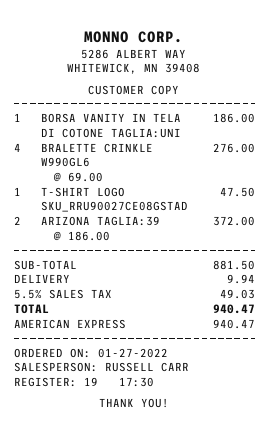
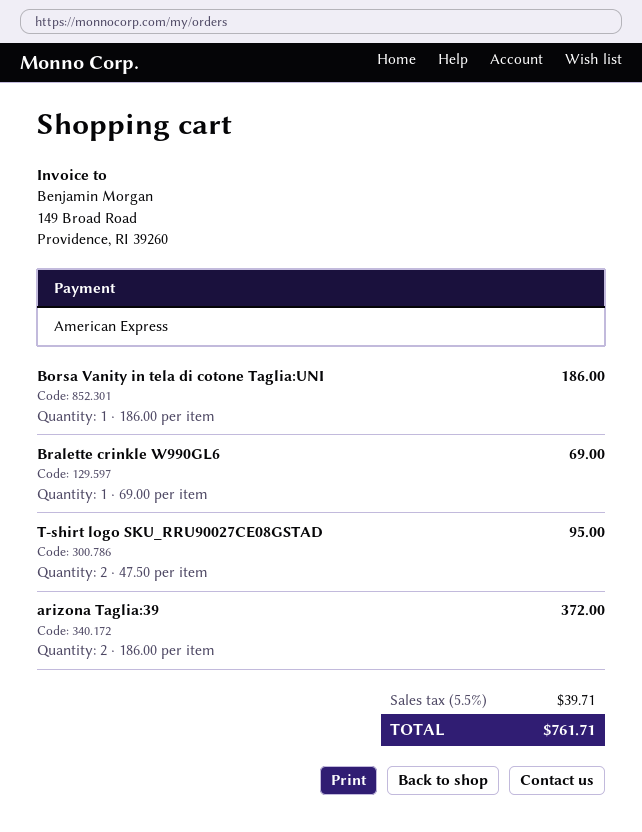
BRALETTE CRINKLE W990GL6: 4 x 69.00 = 276.00 -> 1 x 69.00 = 69.00
T-SHIRT LOGO SKU_RRU90027CE08GSTAD: 1 x 47.50 = 47.50 -> 2 x 47.50 = 95.00
shipping: 9.94 -> none
tax: 5.5% = 49.03 -> 5.5% = 39.71
total: 940.47 -> 761.71

